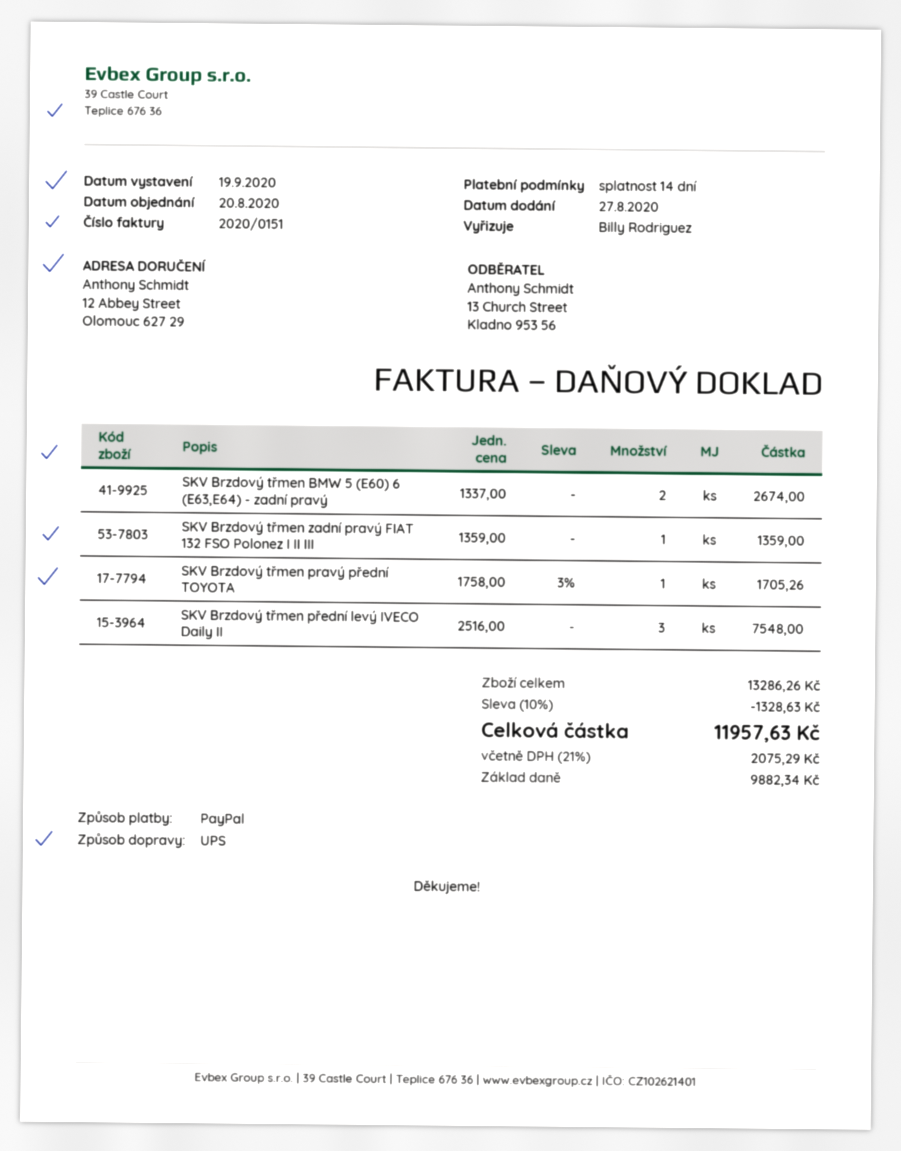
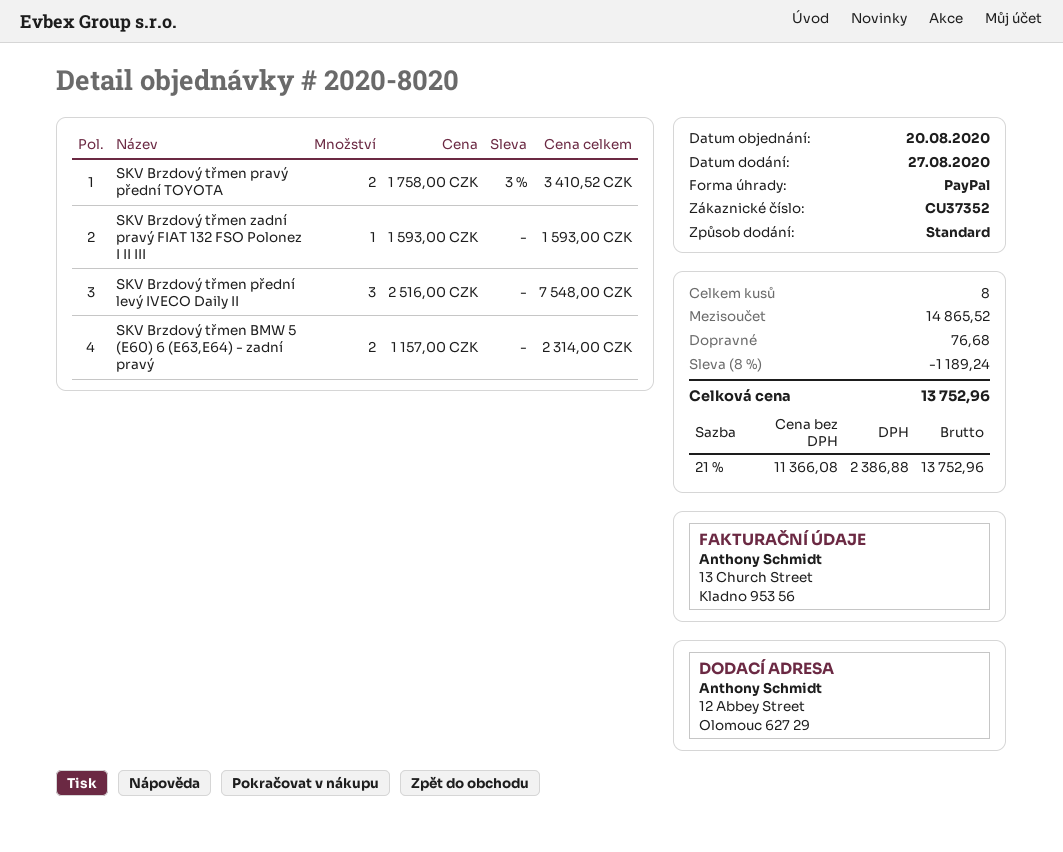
shipping method: UPS -> standard
SKV Brzdový třmen BMW 5 (E60) 6 (E63,E64) - zadní pravý: 2 x 1337.00 = 2674.00 -> 2 x 1157.00 = 2314.00
SKV Brzdový třmen zadní pravý FIAT 132 FSO Polonez I II III: 1 x 1359.00 = 1359.00 -> 1 x 1593.00 = 1593.00
SKV Brzdový třmen pravý přední TOYOTA: 1 x 1758.00 - 3% = 1705.26 -> 2 x 1758.00 - 3% = 3410.52
subtotal: 13286.26 -> 14865.52
discount: 10% = 1328.63 -> 8% = 1189.24
shipping: none -> 76.68
net: 9882.34 -> 11366.08
tax: 21% = 2075.29 -> 21% = 2386.88
total: 11957.63 -> 13752.96

